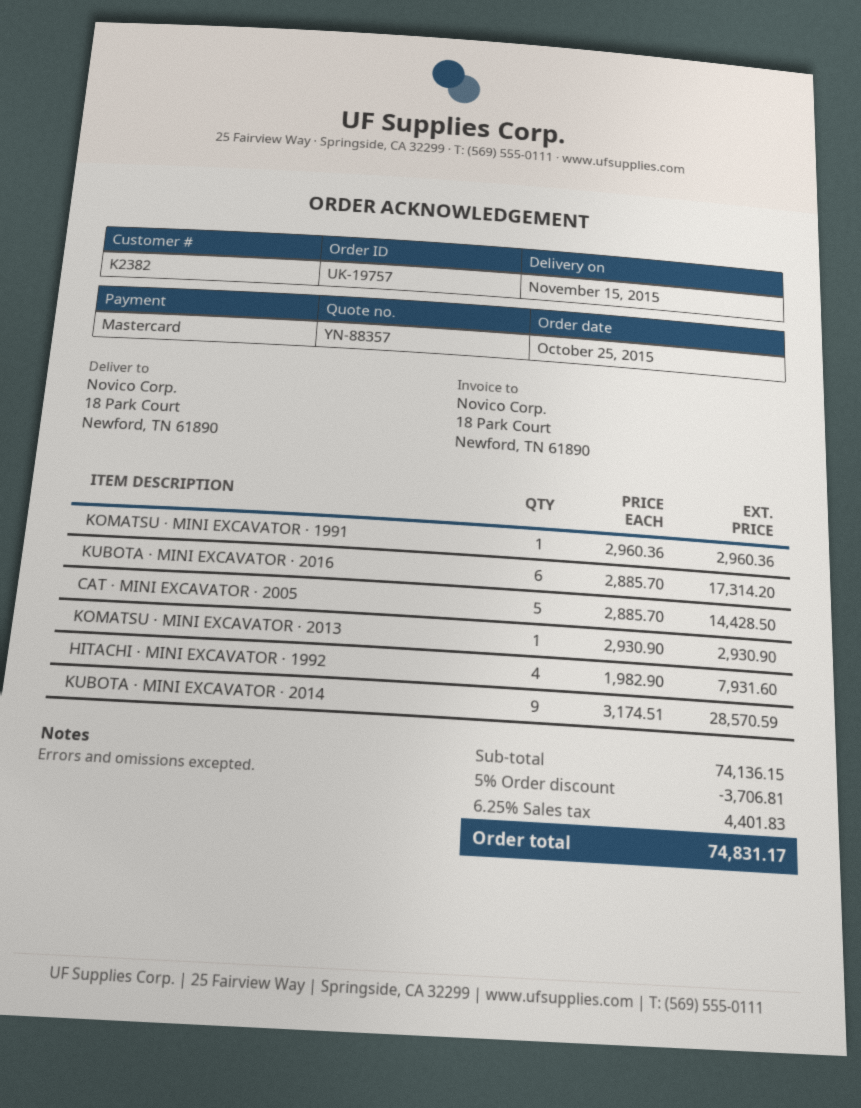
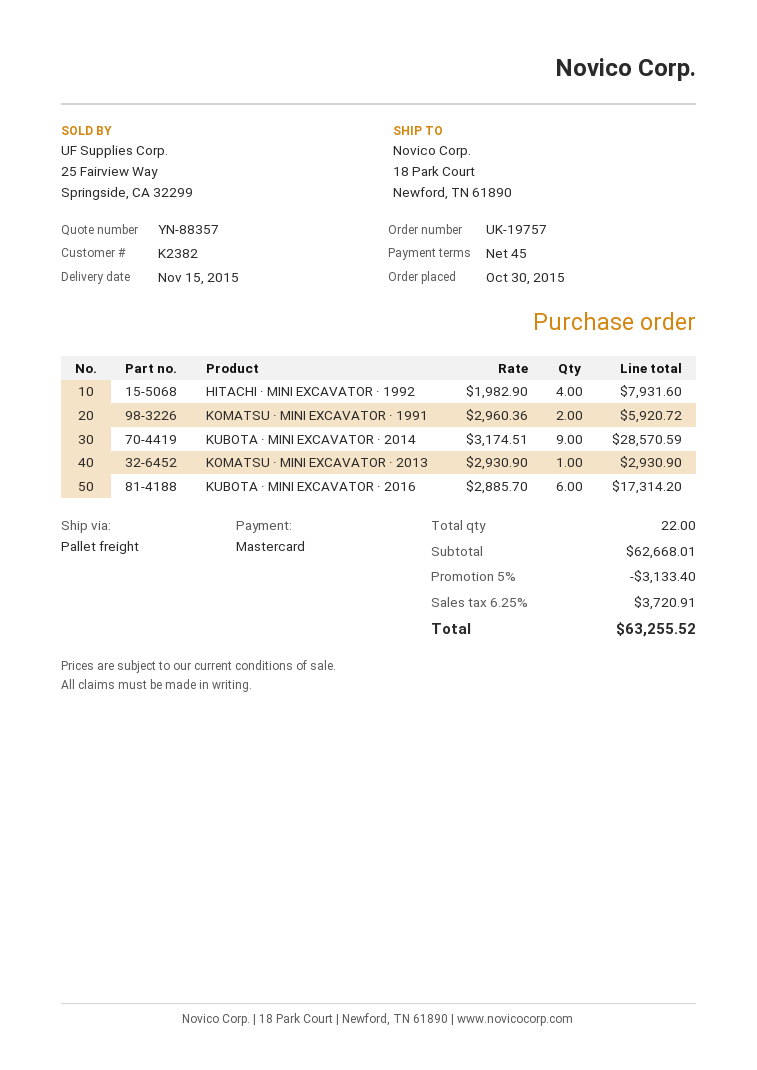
order date: 2015-10-25 -> 2015-10-30
KOMATSU · MINI EXCAVATOR · 1991: 1 x 2960.36 = 2960.36 -> 2 x 2960.36 = 5920.72
CAT · MINI EXCAVATOR · 2005: 5 x 2885.70 = 14428.50 -> none
subtotal: 74136.15 -> 62668.01
discount: 5% = 3706.81 -> 5% = 3133.40
tax: 6.25% = 4401.83 -> 6.25% = 3720.91
total: 74831.17 -> 63255.52

